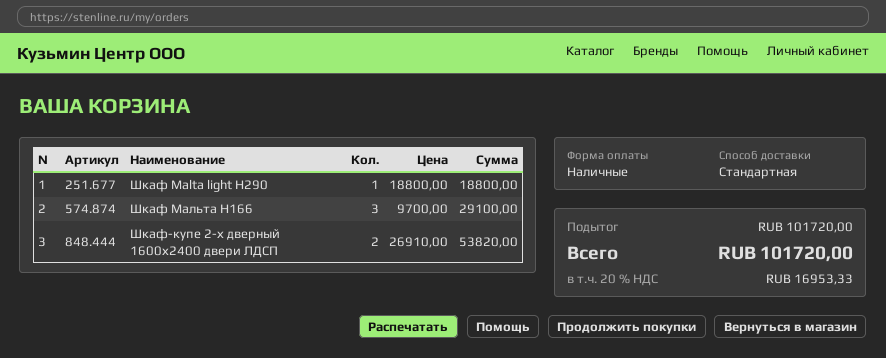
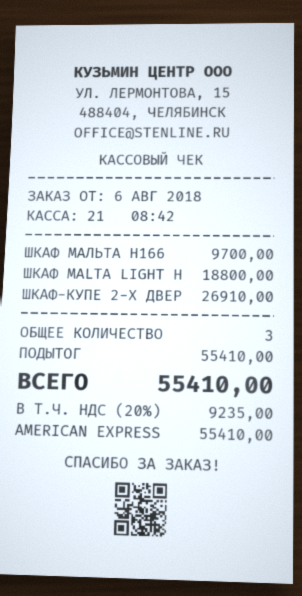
payment method: cash -> American Express
Шкаф Мальта H166: 3 x 9700.00 = 29100.00 -> 1 x 9700.00 = 9700.00
Шкаф-купе 2-х дверный 1600х2400 двери ЛДСП: 2 x 26910.00 = 53820.00 -> 1 x 26910.00 = 26910.00
subtotal: 101720.00 -> 55410.00
tax: 20% = 16953.33 -> 20% = 9235.00
total: 101720.00 -> 55410.00

